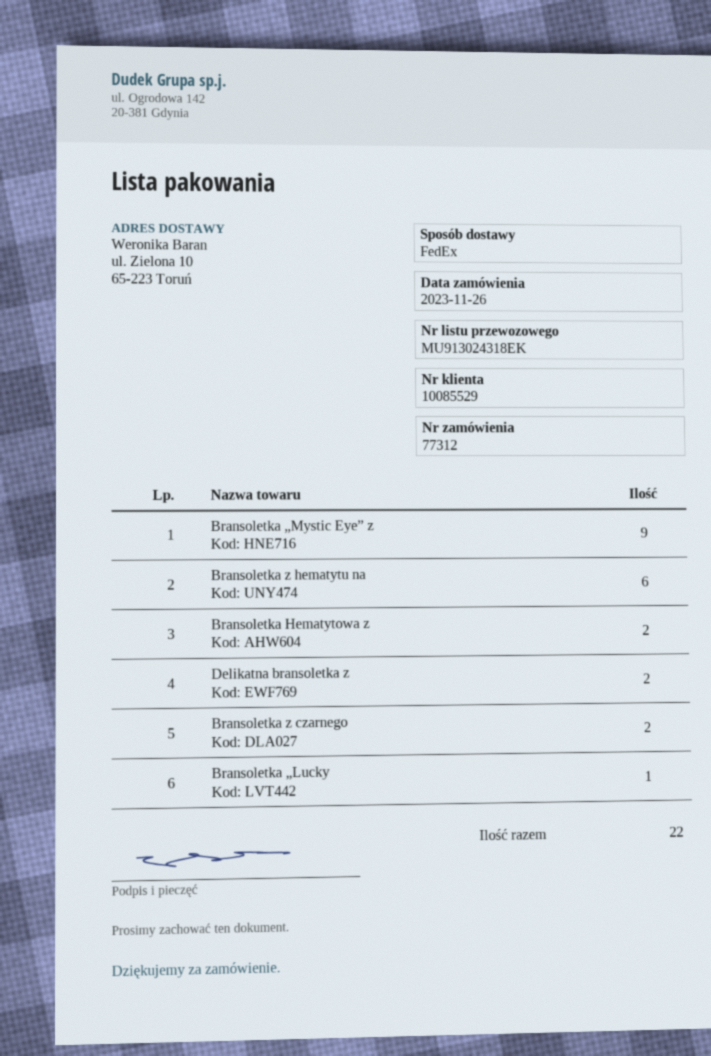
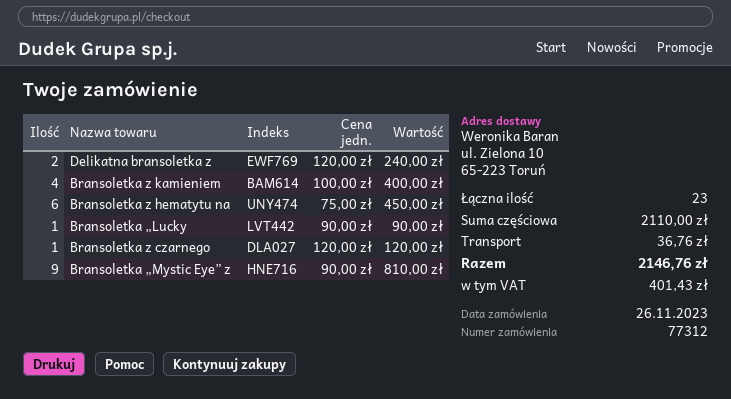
Bransoletka Hematytowa z: 2 -> none
Bransoletka z czarnego: 2 -> 1
Bransoletka z kamieniem: none -> 4
total quantity: 22 -> 23

